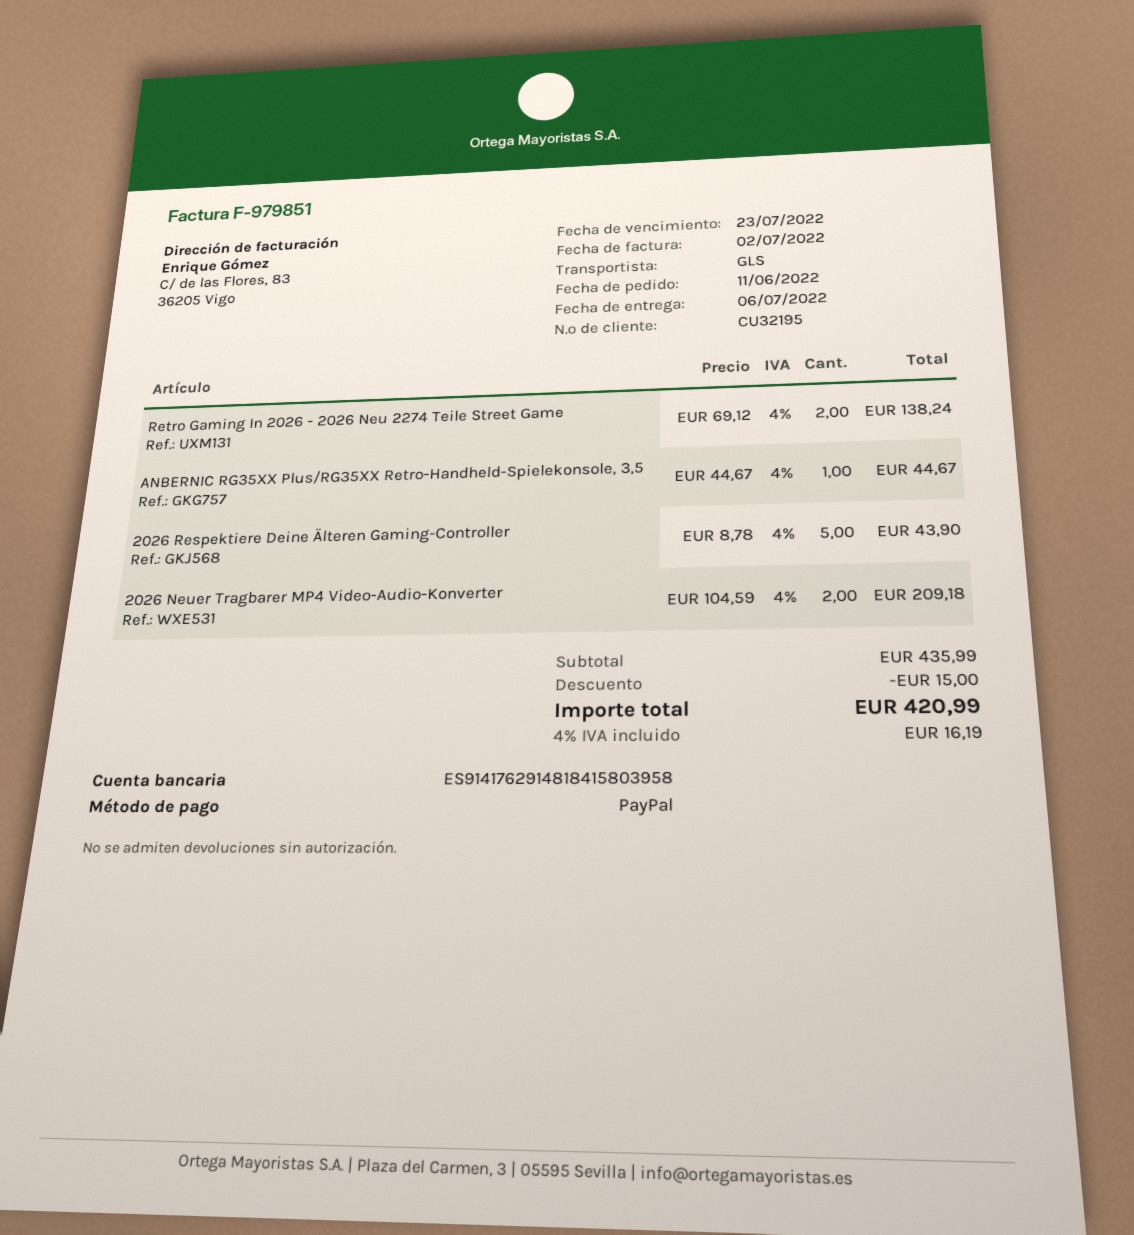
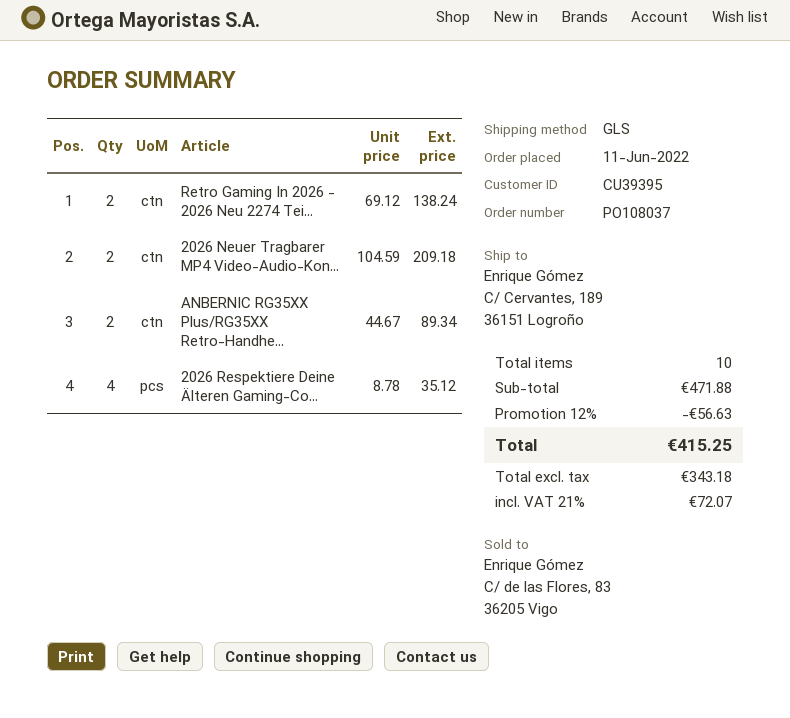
customer number: CU32195 -> CU39395
ANBERNIC RG35XX Plus/RG35XX Retro-Handheld-Spielekonsole, 3,5: 1 x 44.67 = 44.67 -> 2 x 44.67 = 89.34
2026 Respektiere Deine Älteren Gaming-Controller: 5 x 8.78 = 43.90 -> 4 x 8.78 = 35.12
subtotal: 435.99 -> 471.88
discount: 15.00 -> 56.63
tax: 4% = 16.19 -> 21% = 72.07
total: 420.99 -> 415.25

